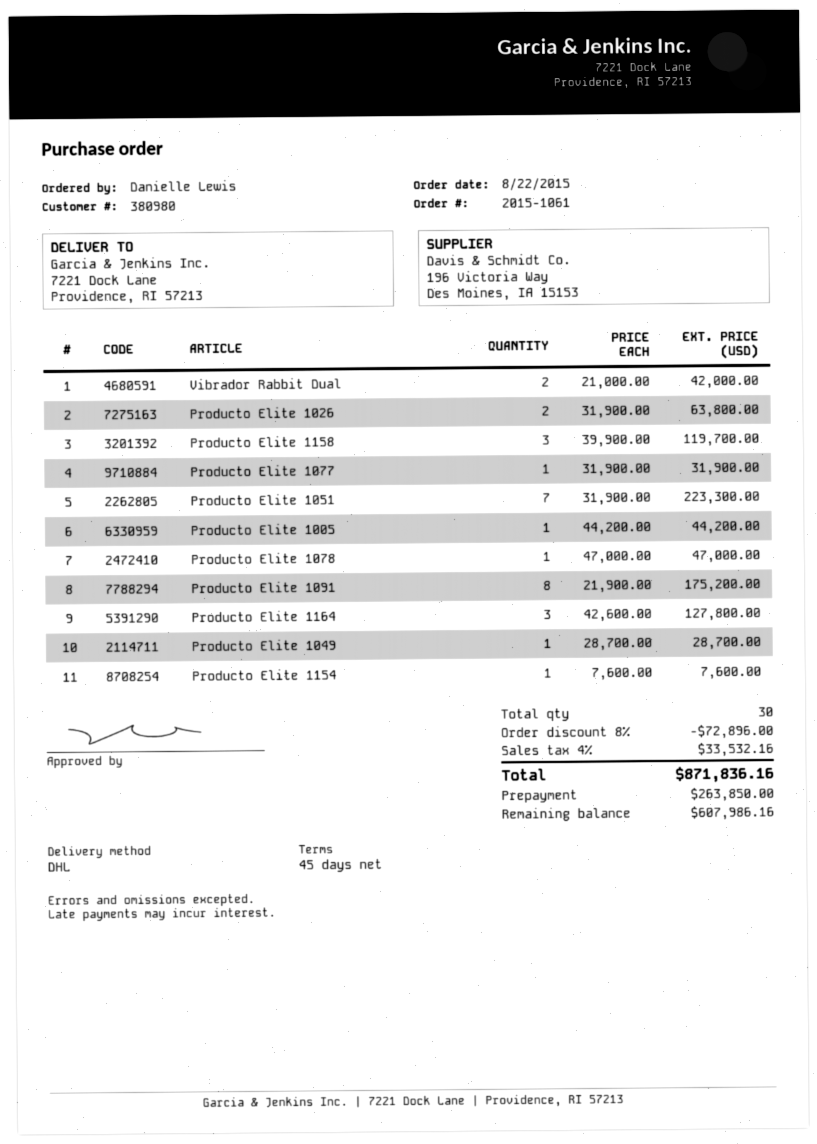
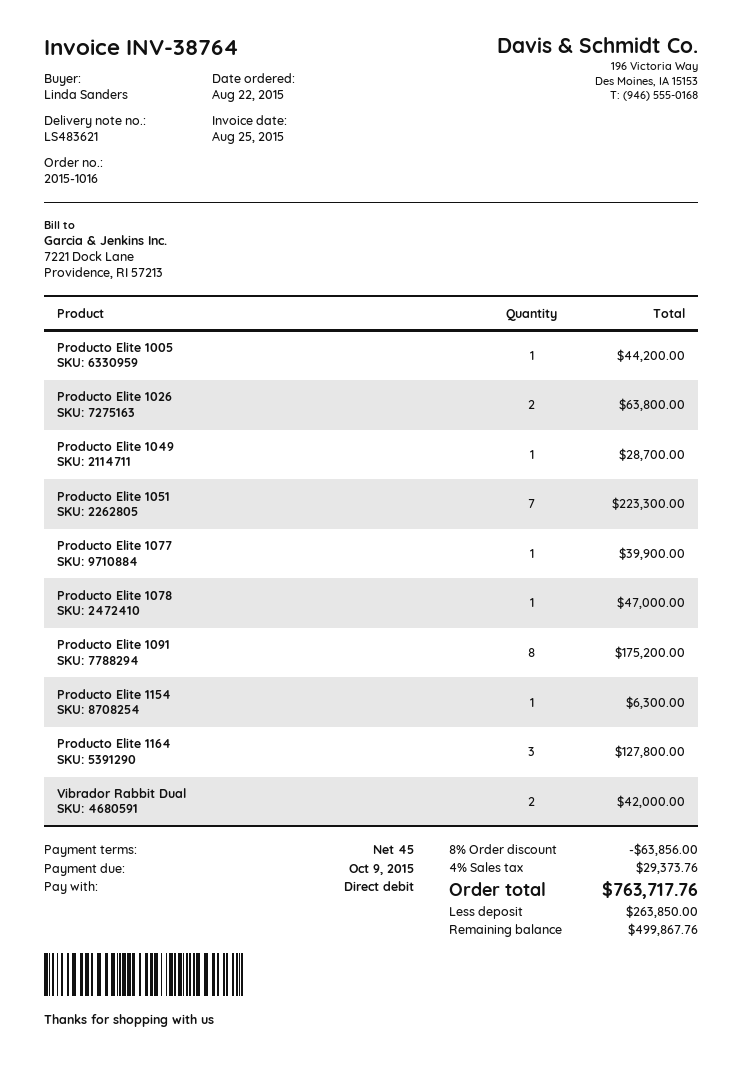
order number: 2015-1061 -> 2015-1016
ordered by: Danielle Lewis -> Linda Sanders
Producto Elite 1158: 3 for 119700.00 -> none
Producto Elite 1077: 1 for 31900.00 -> 1 for 39900.00
Producto Elite 1154: 1 for 7600.00 -> 1 for 6300.00
discount: 8% = 72896.00 -> 8% = 63856.00
tax: 4% = 33532.16 -> 4% = 29373.76
total: 871836.16 -> 763717.76
balance: 607986.16 -> 499867.76

